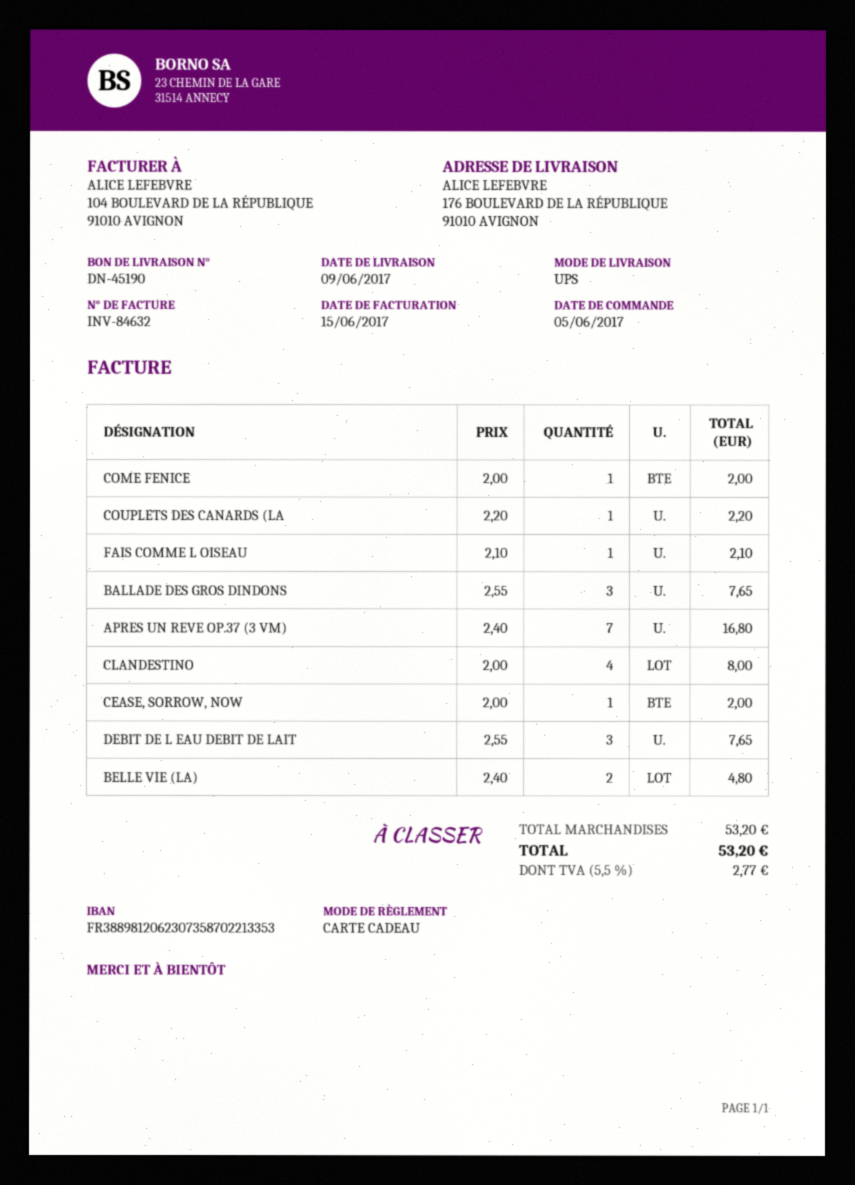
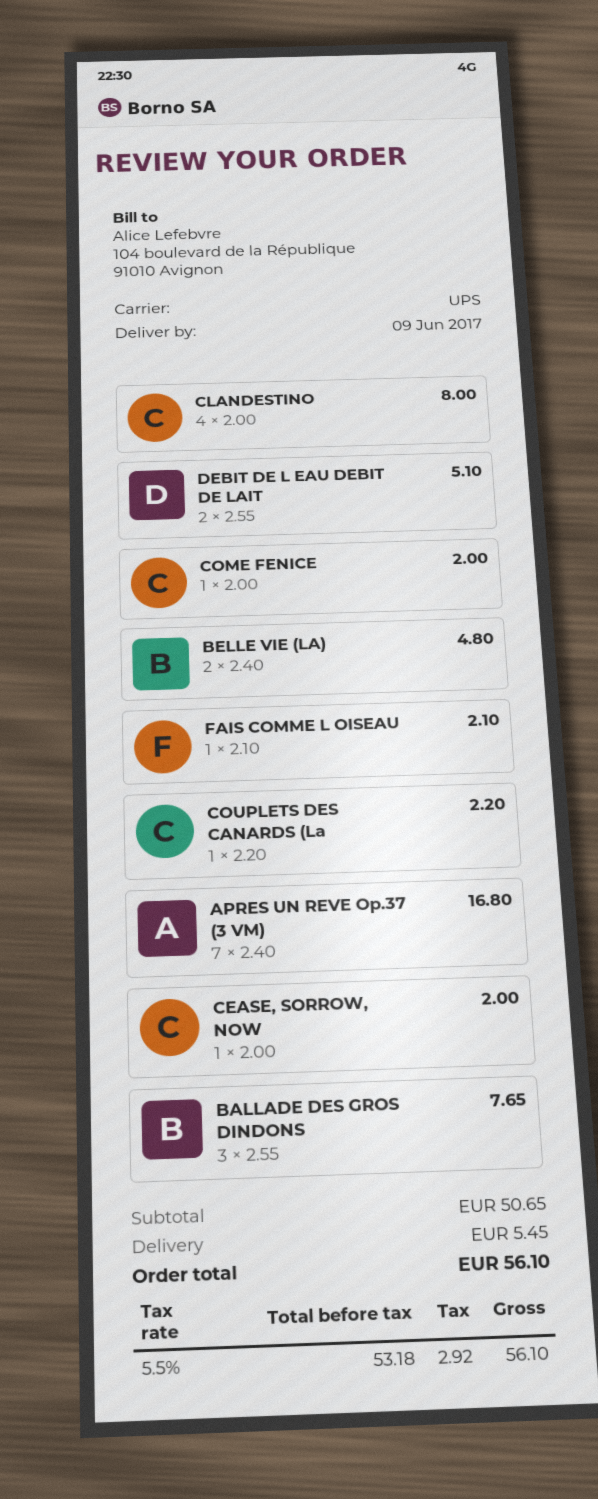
DEBIT DE L EAU DEBIT DE LAIT: 3 x 2.55 = 7.65 -> 2 x 2.55 = 5.10
subtotal: 53.20 -> 50.65
shipping: none -> 5.45
tax: 5.5% = 2.77 -> 5.5% = 2.92
total: 53.20 -> 56.10

